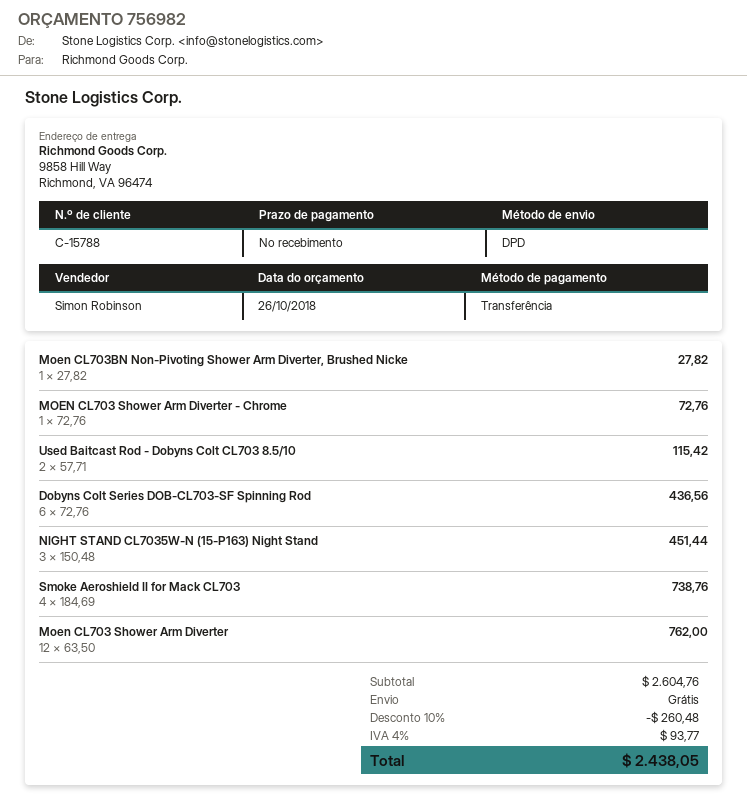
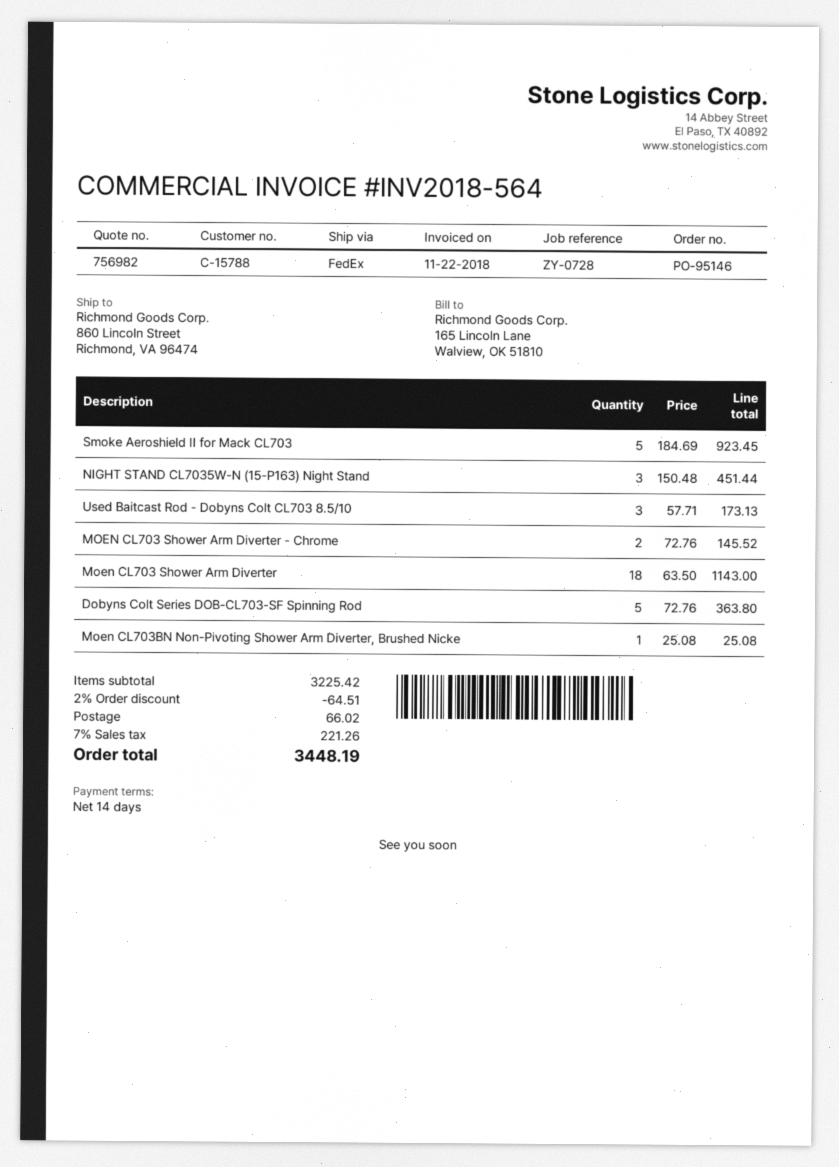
payment terms: on receipt -> 14 days
shipping method: DPD -> FedEx
ship to: 9858 Hill Way, Richmond, VA 96474 -> 860 Lincoln Street, Richmond, VA 96474
Moen CL703BN Non-Pivoting Shower Arm Diverter, Brushed Nicke: 1 x 27.82 = 27.82 -> 1 x 25.08 = 25.08
MOEN CL703 Shower Arm Diverter - Chrome: 1 x 72.76 = 72.76 -> 2 x 72.76 = 145.52
Used Baitcast Rod - Dobyns Colt CL703 8.5/10: 2 x 57.71 = 115.42 -> 3 x 57.71 = 173.13
Dobyns Colt Series DOB-CL703-SF Spinning Rod: 6 x 72.76 = 436.56 -> 5 x 72.76 = 363.80
Smoke Aeroshield II for Mack CL703: 4 x 184.69 = 738.76 -> 5 x 184.69 = 923.45
Moen CL703 Shower Arm Diverter: 12 x 63.50 = 762.00 -> 18 x 63.50 = 1143.00
subtotal: 2604.76 -> 3225.42
discount: 10% = 260.48 -> 2% = 64.51
shipping: 0.00 -> 66.02
tax: 4% = 93.77 -> 7% = 221.26
total: 2438.05 -> 3448.19

